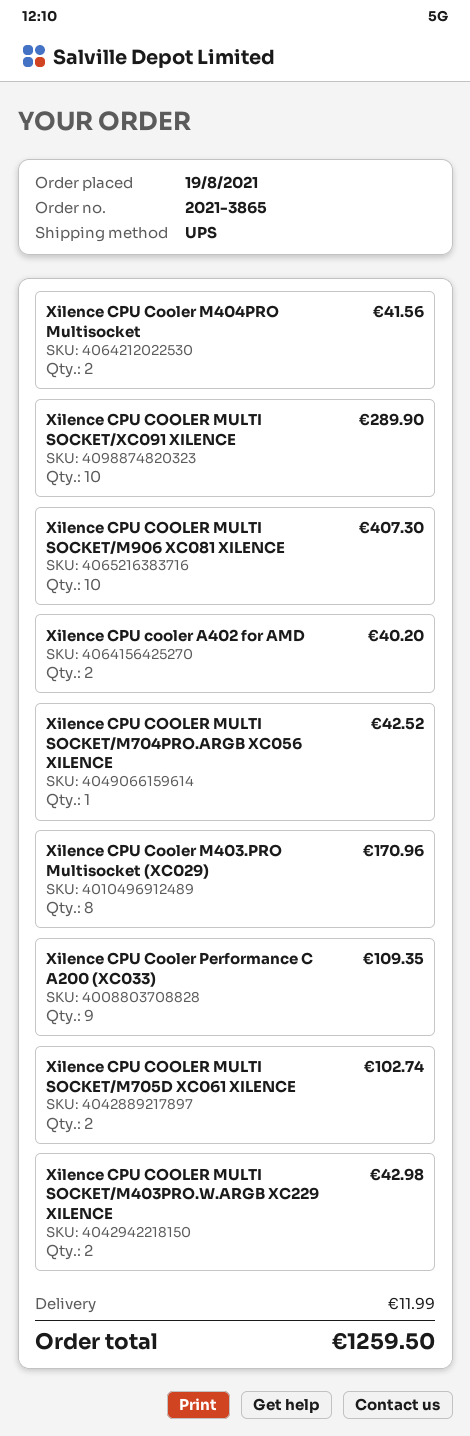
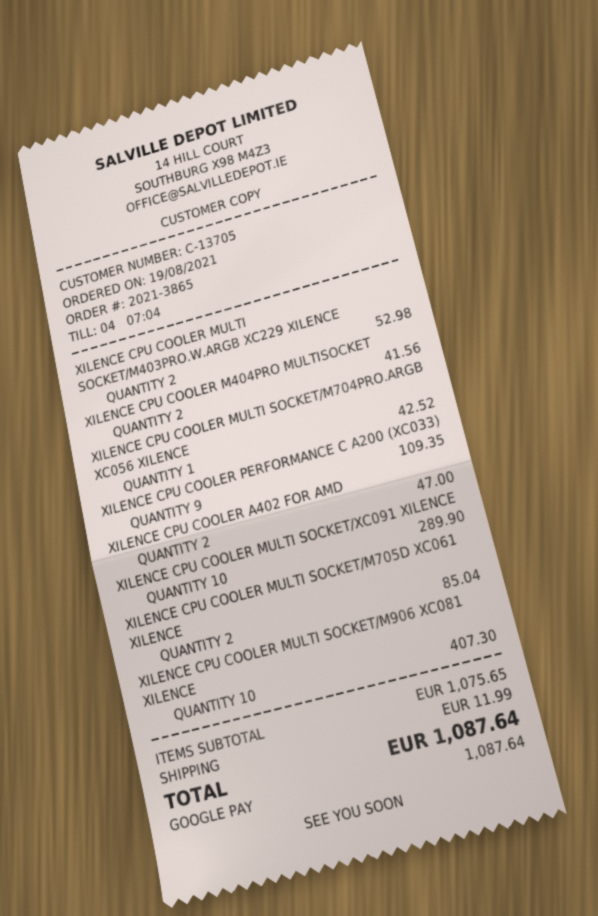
Xilence CPU cooler A402 for AMD: 2 for 40.20 -> 2 for 47.00
Xilence CPU Cooler M403.PRO Multisocket (XC029): 8 for 170.96 -> none
Xilence CPU COOLER MULTI SOCKET/M705D XC061 XILENCE: 2 for 102.74 -> 2 for 85.04
Xilence CPU COOLER MULTI SOCKET/M403PRO.W.ARGB XC229 XILENCE: 2 for 42.98 -> 2 for 52.98
total: 1259.50 -> 1087.64

